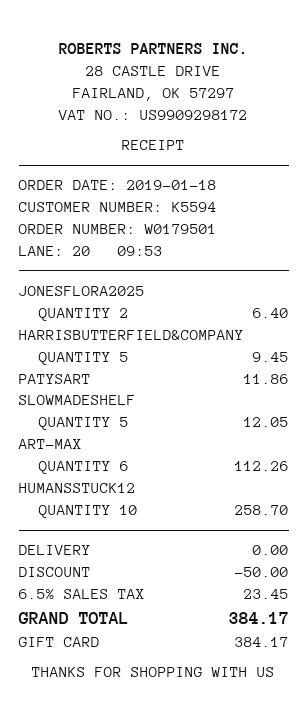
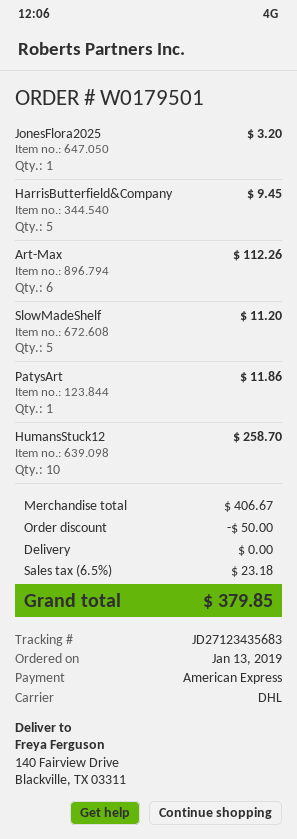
order date: 2019-01-18 -> 2019-01-13
payment method: gift card -> American Express
JONESFLORA2025: 2 for 6.40 -> 1 for 3.20
SLOWMADESHELF: 5 for 12.05 -> 5 for 11.20
tax: 6.5% = 23.45 -> 6.5% = 23.18
total: 384.17 -> 379.85

